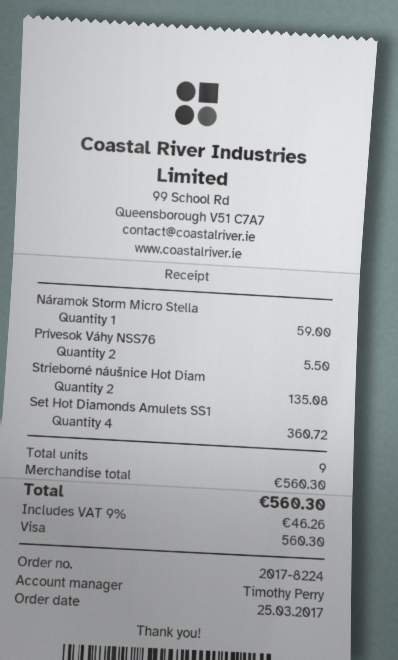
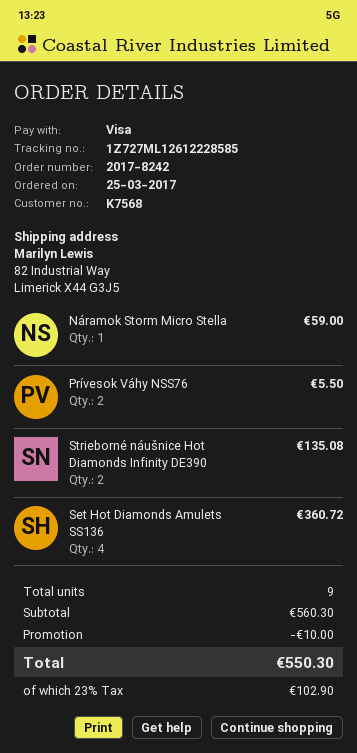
order number: 2017-8224 -> 2017-8242
discount: none -> 10.00
tax: 9% = 46.26 -> 23% = 102.90
total: 560.30 -> 550.30

